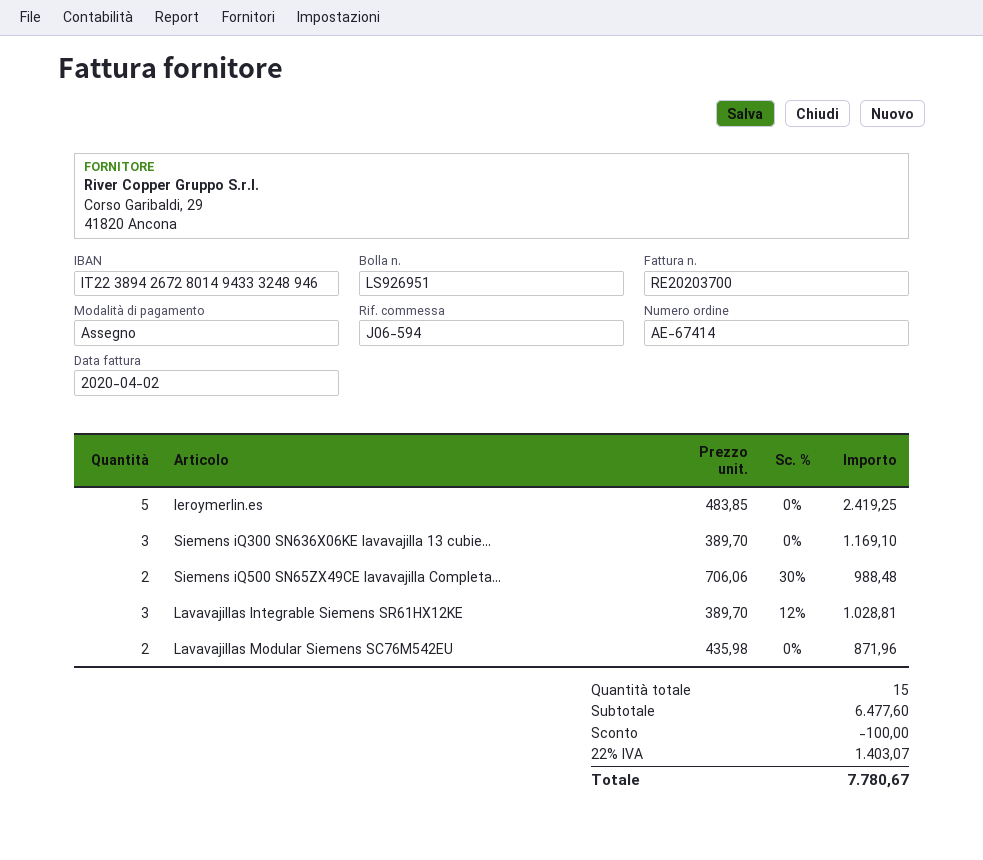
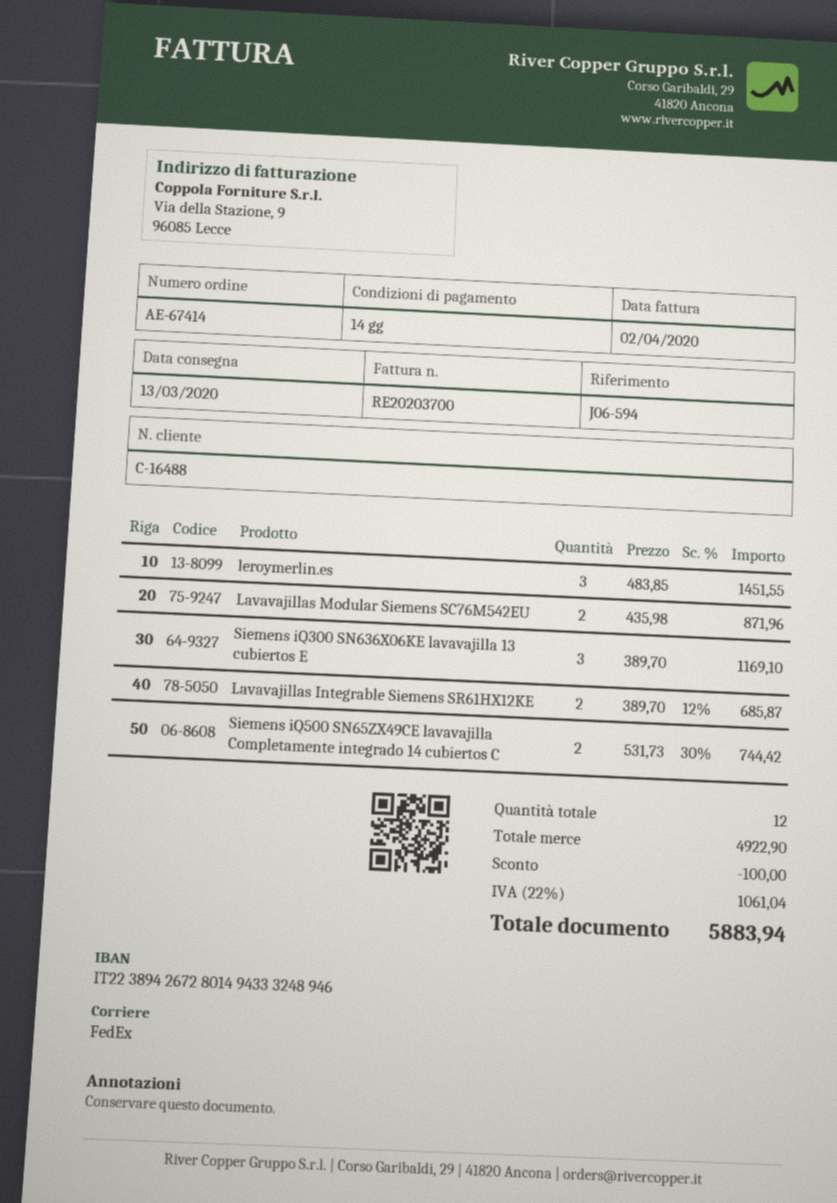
leroymerlin.es: 5 x 483.85 = 2419.25 -> 3 x 483.85 = 1451.55
Siemens iQ500 SN65ZX49CE lavavajilla Completa...: 2 x 706.06 - 30% = 988.48 -> 2 x 531.73 - 30% = 744.42
Lavavajillas Integrable Siemens SR61HX12KE: 3 x 389.70 - 12% = 1028.81 -> 2 x 389.70 - 12% = 685.87
total quantity: 15 -> 12
subtotal: 6477.60 -> 4922.90
tax: 22% = 1403.07 -> 22% = 1061.04
total: 7780.67 -> 5883.94

